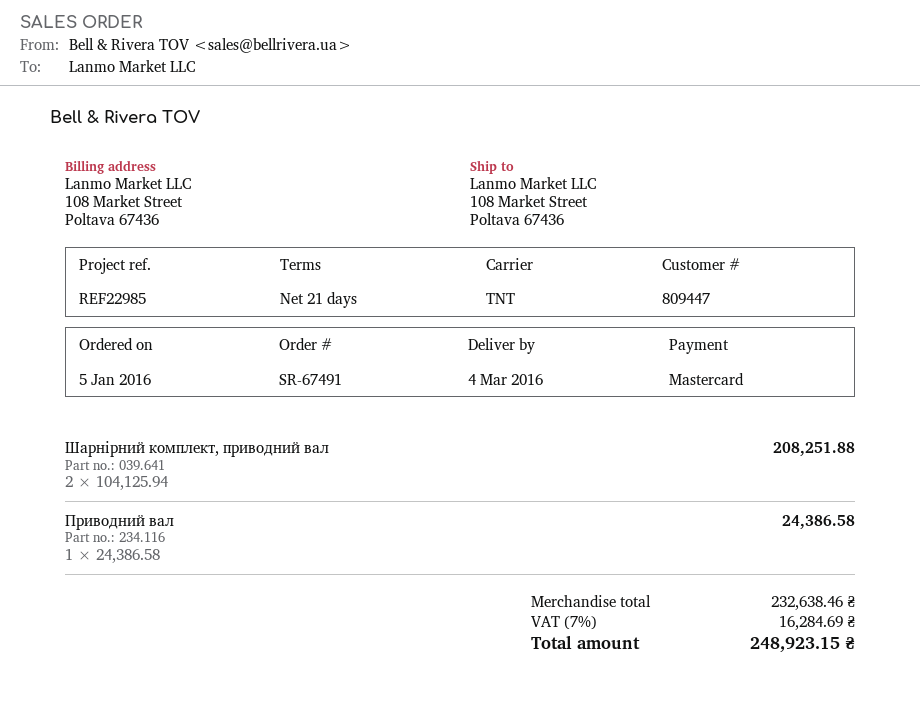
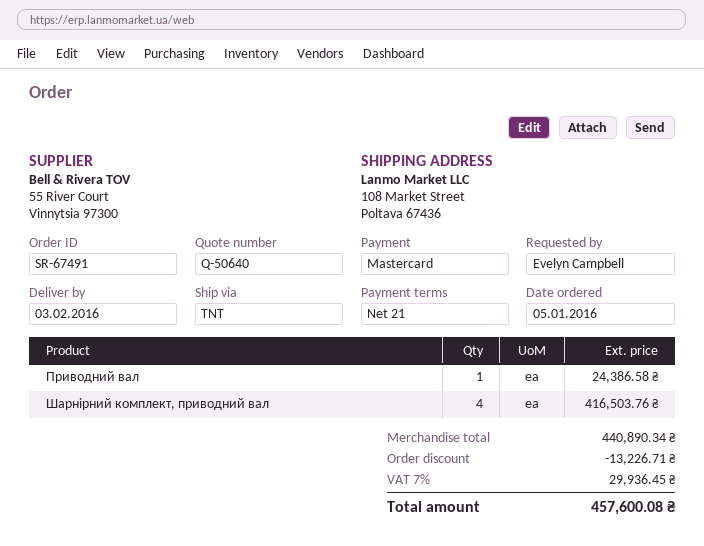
delivery date: 2016-03-04 -> 2016-02-03
Шарнірний комплект, приводний вал: 2 for 208251.88 -> 4 for 416503.76
subtotal: 232638.46 -> 440890.34
discount: none -> 13226.71
tax: 7% = 16284.69 -> 7% = 29936.45
total: 248923.15 -> 457600.08

